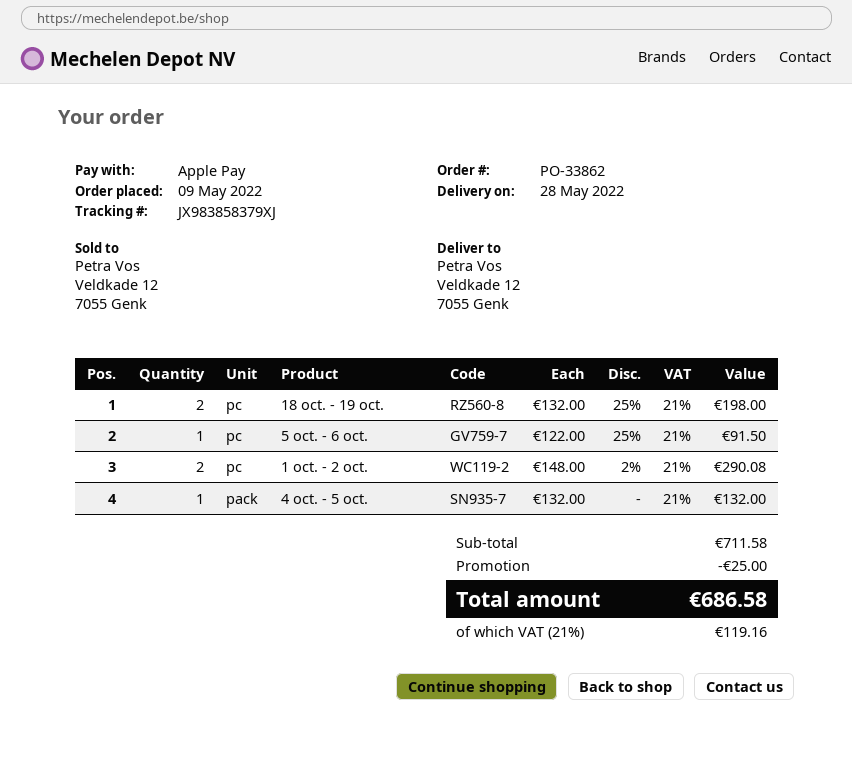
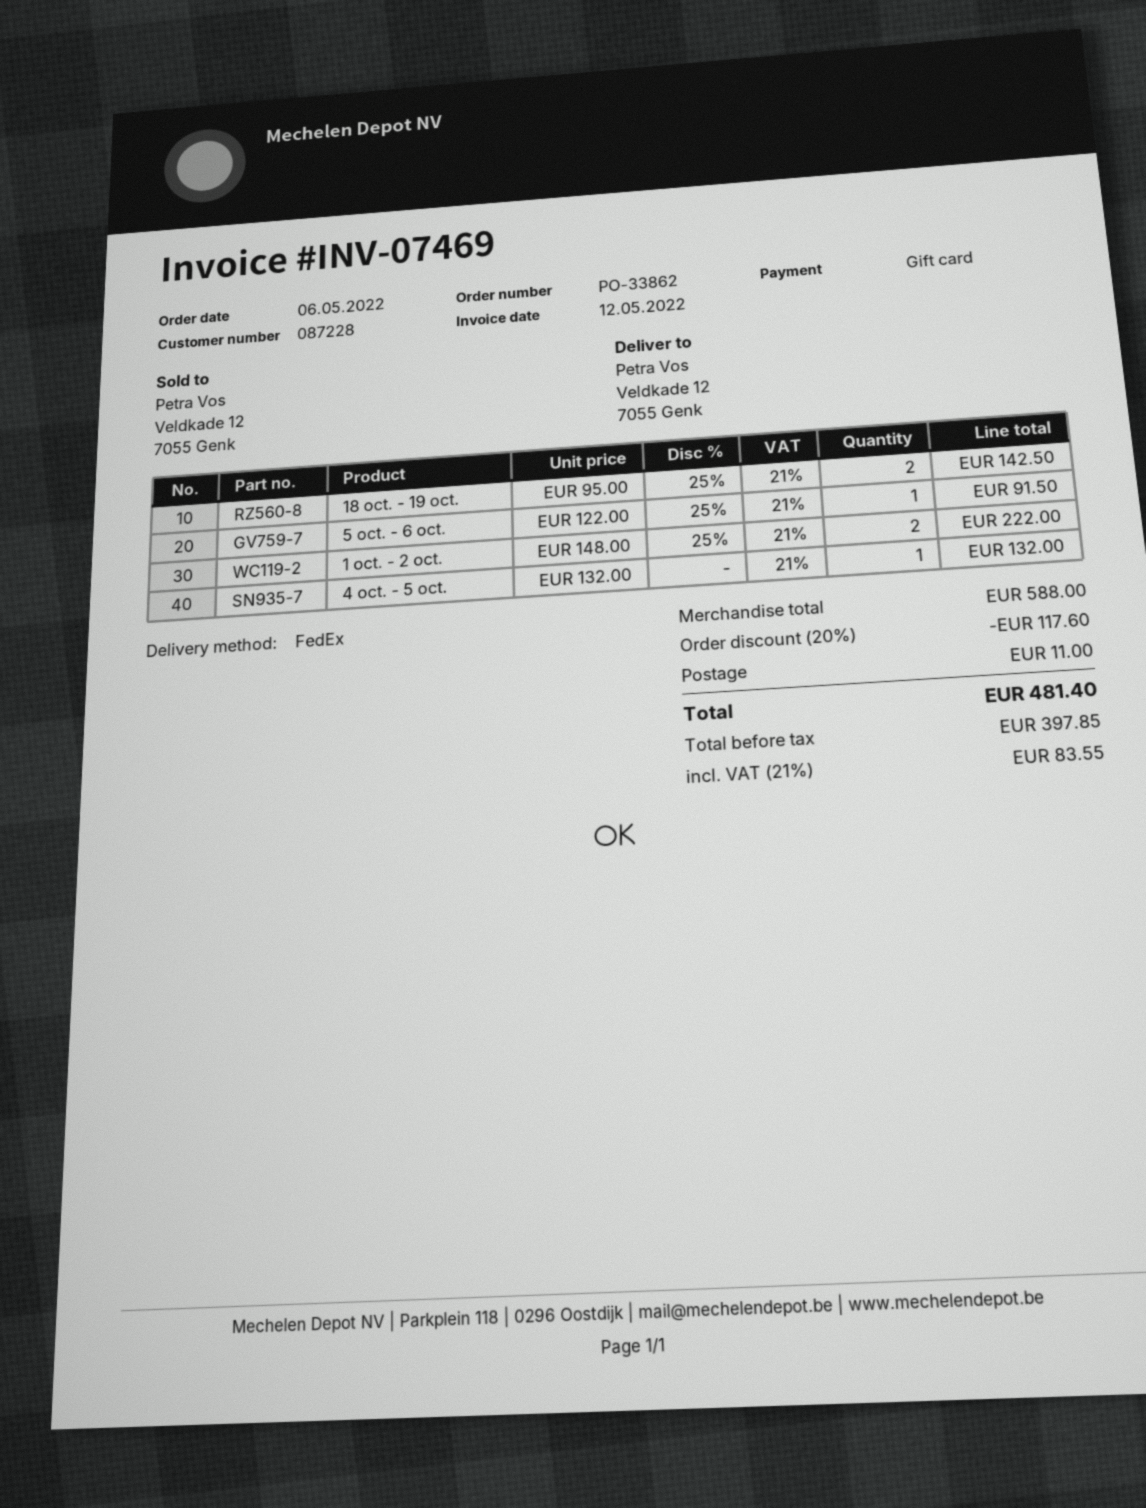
order date: 2022-05-09 -> 2022-05-06
payment method: Apple Pay -> gift card
18 oct. - 19 oct.: 2 x 132.00 - 25% = 198.00 -> 2 x 95.00 - 25% = 142.50
1 oct. - 2 oct.: 2 x 148.00 - 2% = 290.08 -> 2 x 148.00 - 25% = 222.00
subtotal: 711.58 -> 588.00
discount: 25.00 -> 117.60
shipping: none -> 11.00
tax: 21% = 119.16 -> 21% = 83.55
total: 686.58 -> 481.40

